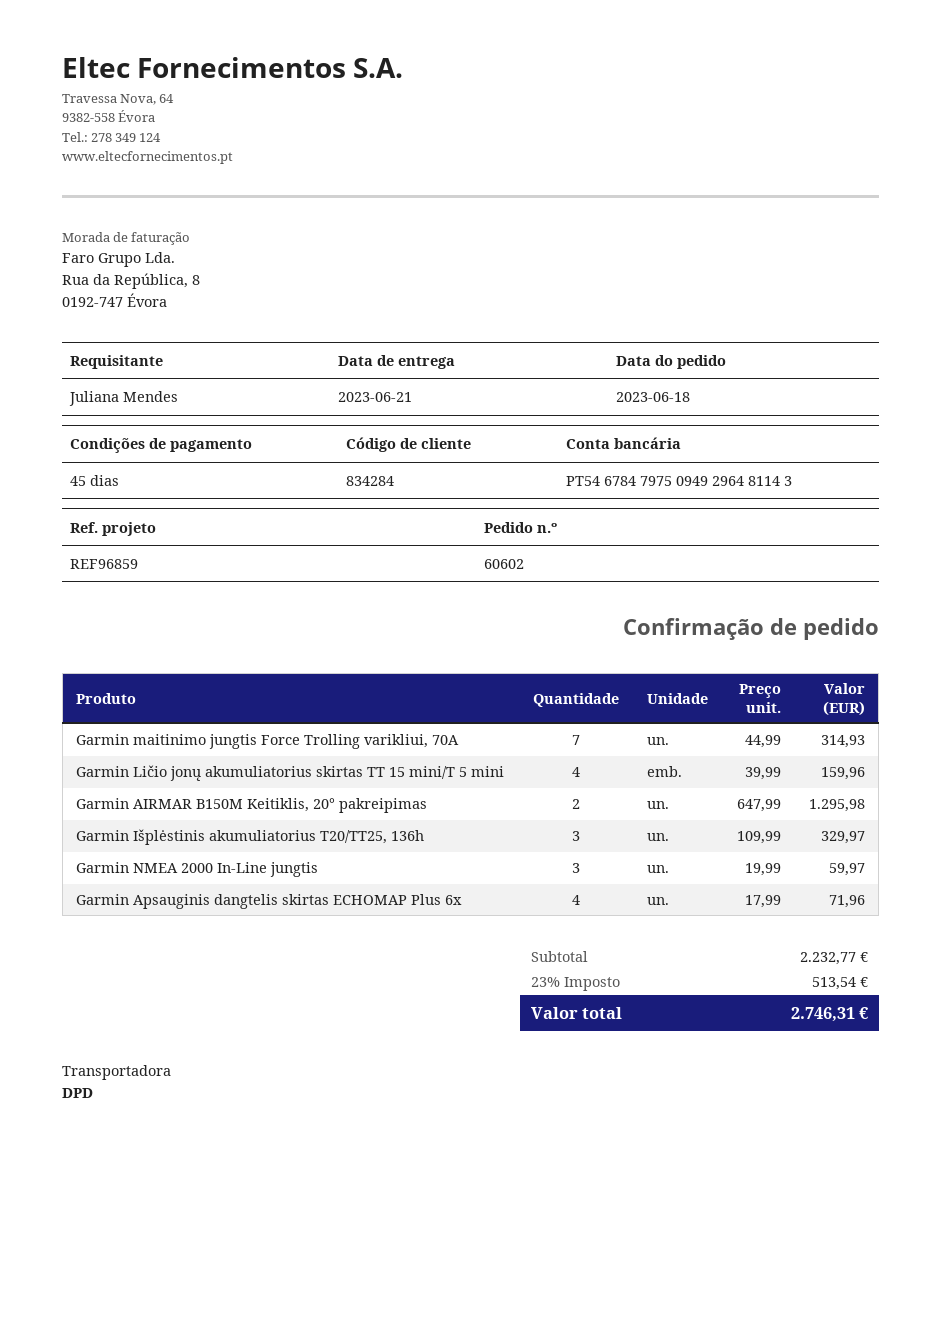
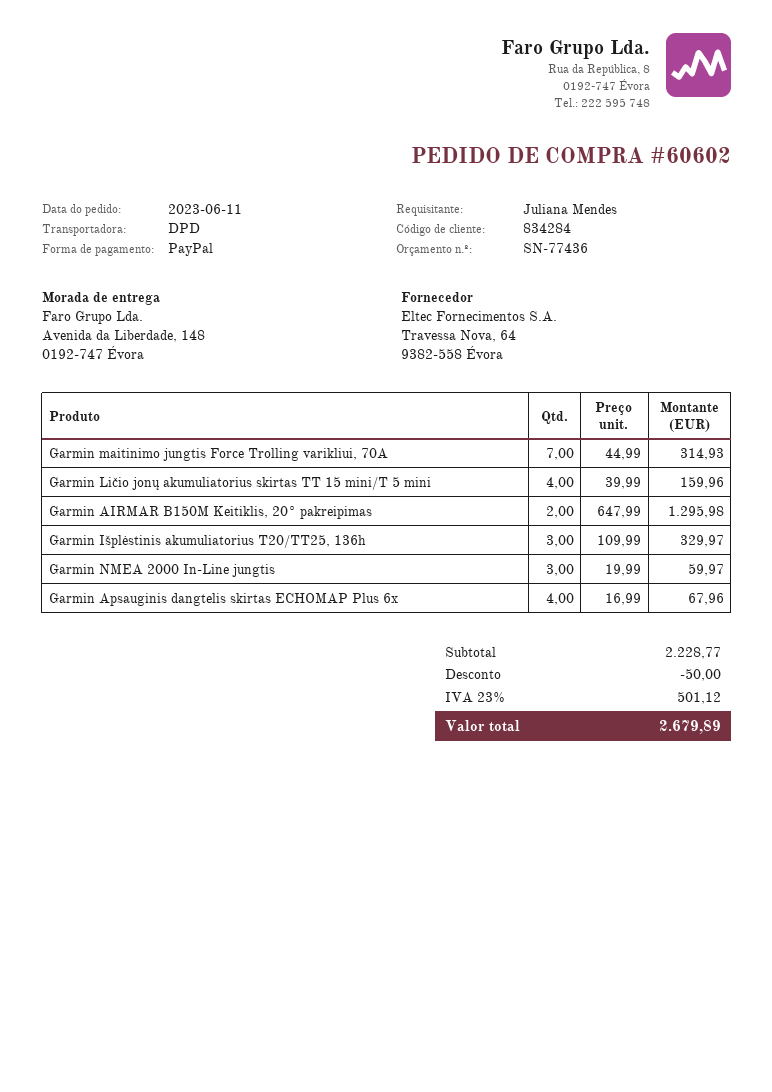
order date: 2023-06-18 -> 2023-06-11
Garmin Apsauginis dangtelis skirtas ECHOMAP Plus 6x: 4 x 17.99 = 71.96 -> 4 x 16.99 = 67.96
subtotal: 2232.77 -> 2228.77
discount: none -> 50.00
tax: 23% = 513.54 -> 23% = 501.12
total: 2746.31 -> 2679.89

